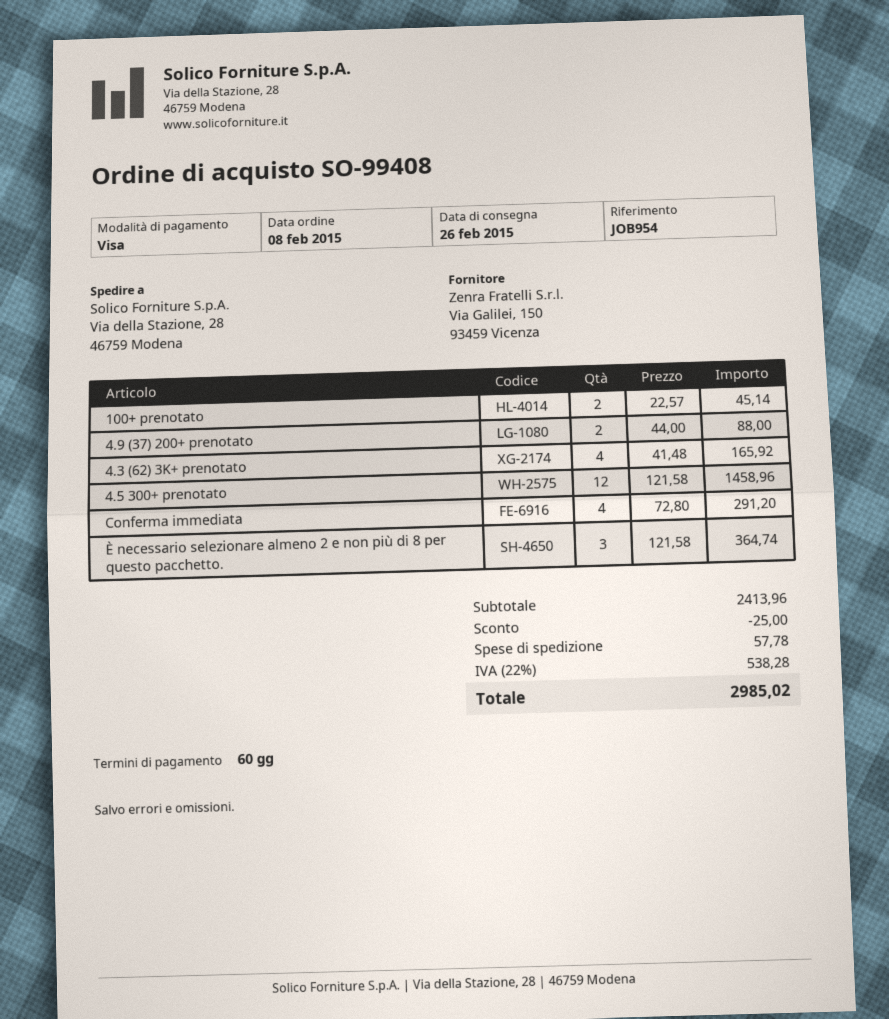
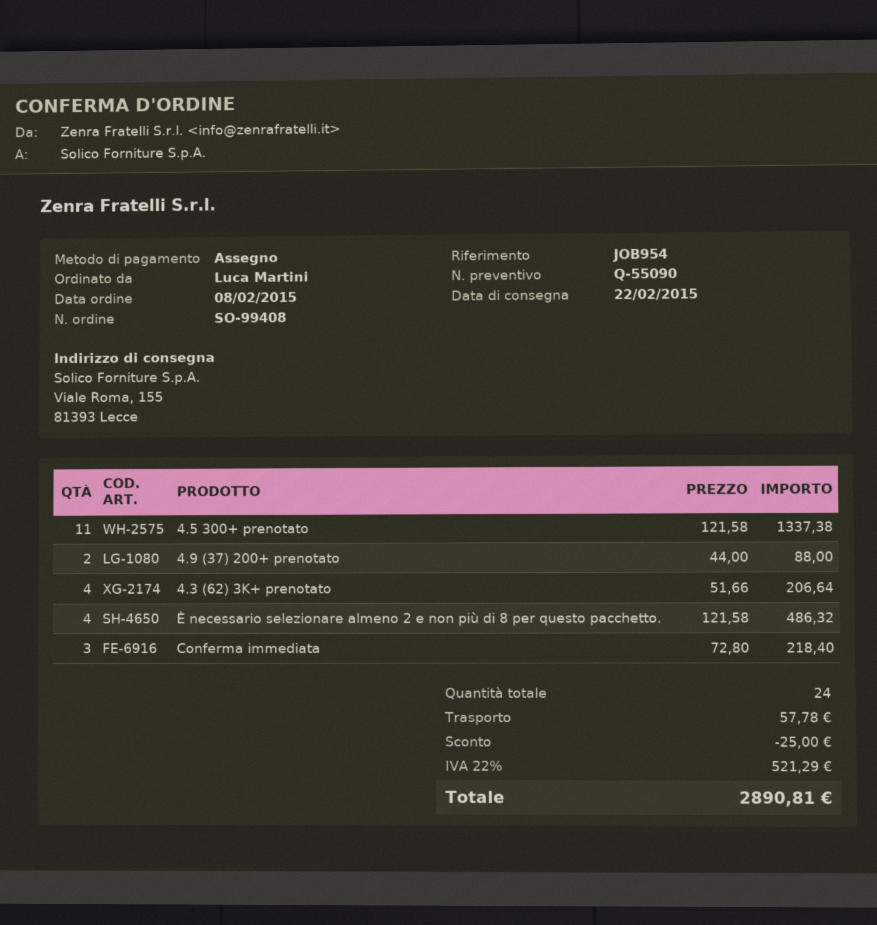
delivery date: 2015-02-26 -> 2015-02-22
payment method: Visa -> cheque
ship to: Via della Stazione, 28, 46759 Modena -> Viale Roma, 155, 81393 Lecce
100+ prenotato: 2 x 22.57 = 45.14 -> none
4.3 (62) 3K+ prenotato: 4 x 41.48 = 165.92 -> 4 x 51.66 = 206.64
4.5 300+ prenotato: 12 x 121.58 = 1458.96 -> 11 x 121.58 = 1337.38
Conferma immediata: 4 x 72.80 = 291.20 -> 3 x 72.80 = 218.40
È necessario selezionare almeno 2 e non più di 8 per questo pacchetto.: 3 x 121.58 = 364.74 -> 4 x 121.58 = 486.32
tax: 22% = 538.28 -> 22% = 521.29
total: 2985.02 -> 2890.81

